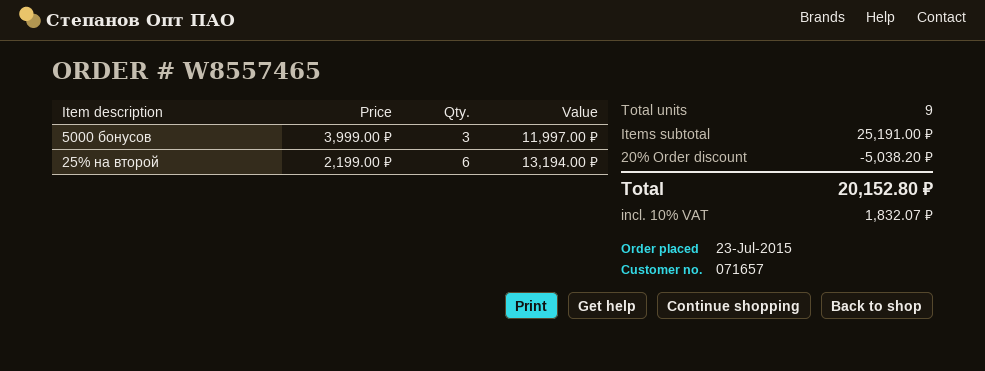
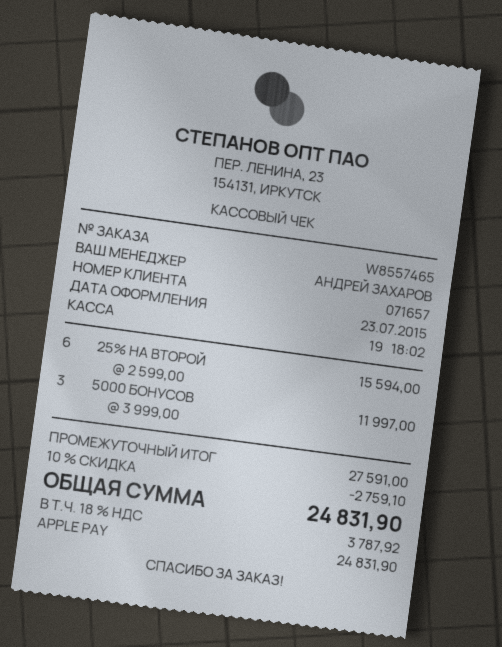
25% на второй: 6 x 2199.00 = 13194.00 -> 6 x 2599.00 = 15594.00
subtotal: 25191.00 -> 27591.00
discount: 20% = 5038.20 -> 10% = 2759.10
tax: 10% = 1832.07 -> 18% = 3787.92
total: 20152.80 -> 24831.90

